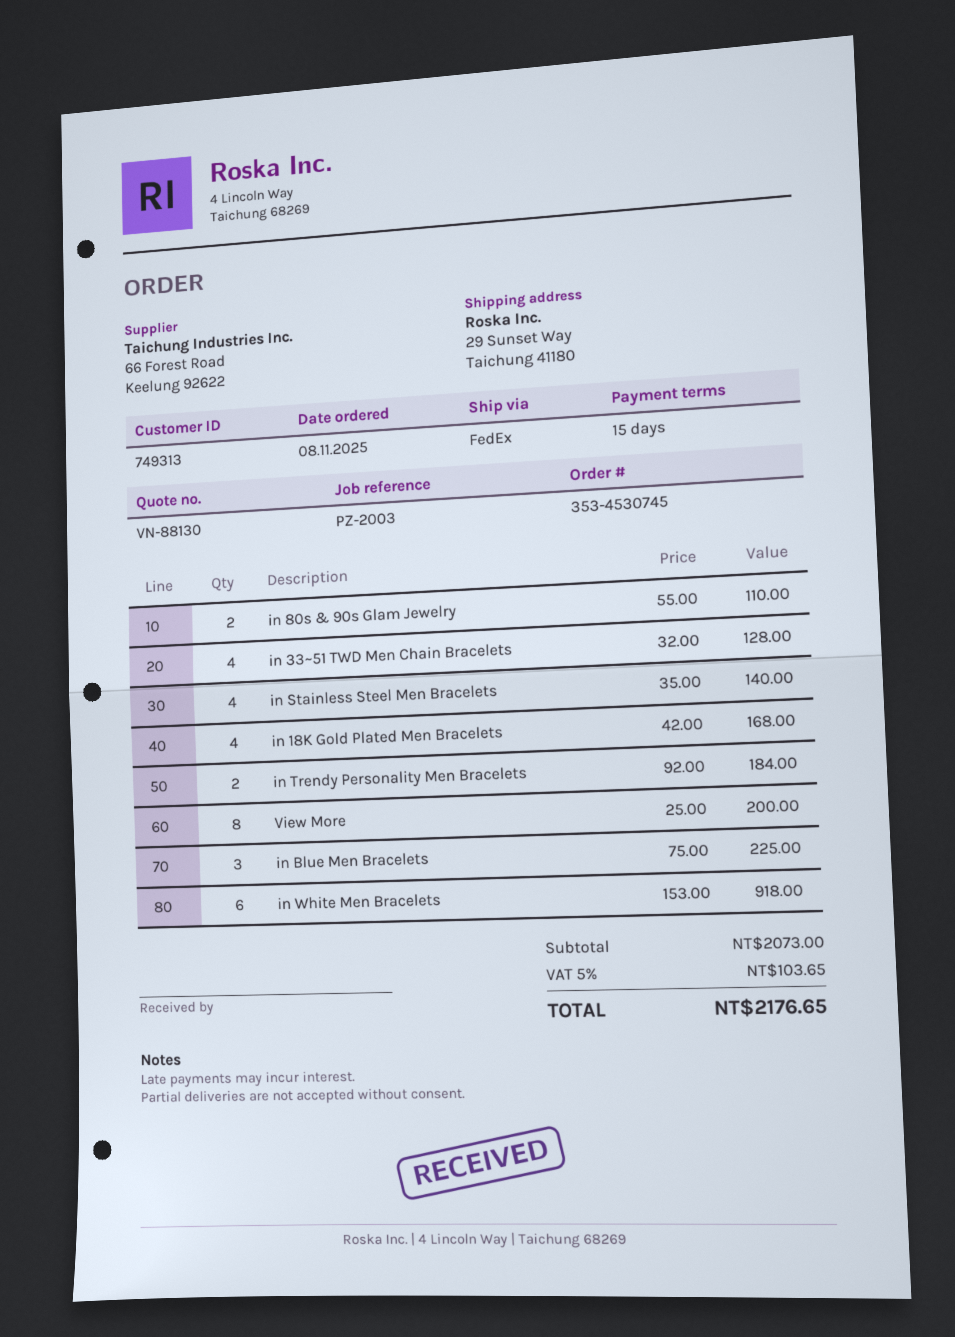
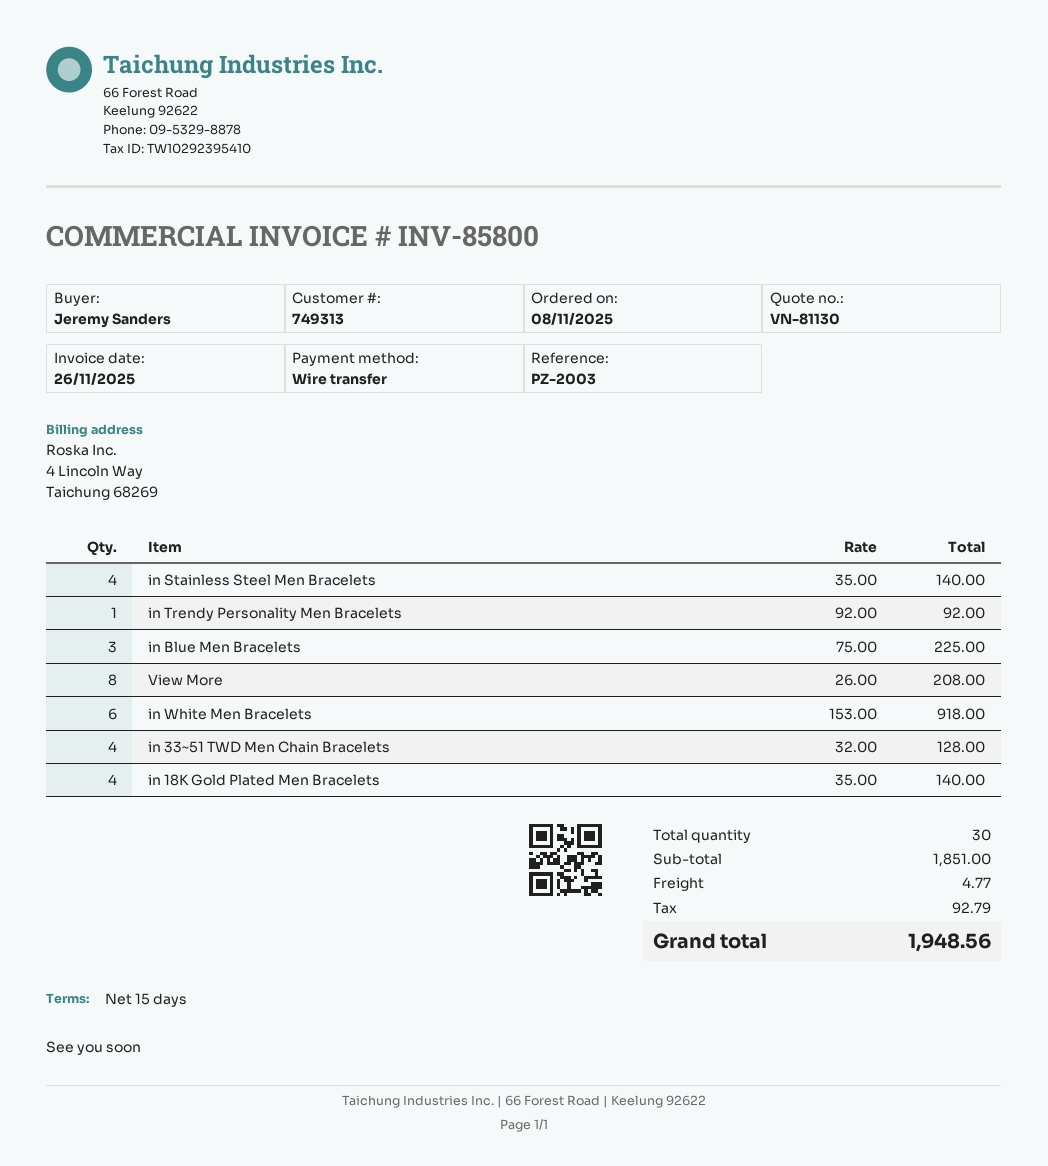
quote number: VN-88130 -> VN-81130
in 80s & 90s Glam Jewelry: 2 x 55.00 = 110.00 -> none
in 18K Gold Plated Men Bracelets: 4 x 42.00 = 168.00 -> 4 x 35.00 = 140.00
in Trendy Personality Men Bracelets: 2 x 92.00 = 184.00 -> 1 x 92.00 = 92.00
View More: 8 x 25.00 = 200.00 -> 8 x 26.00 = 208.00
subtotal: 2073.00 -> 1851.00
shipping: none -> 4.77
tax: 103.65 -> 92.79
total: 2176.65 -> 1948.56

